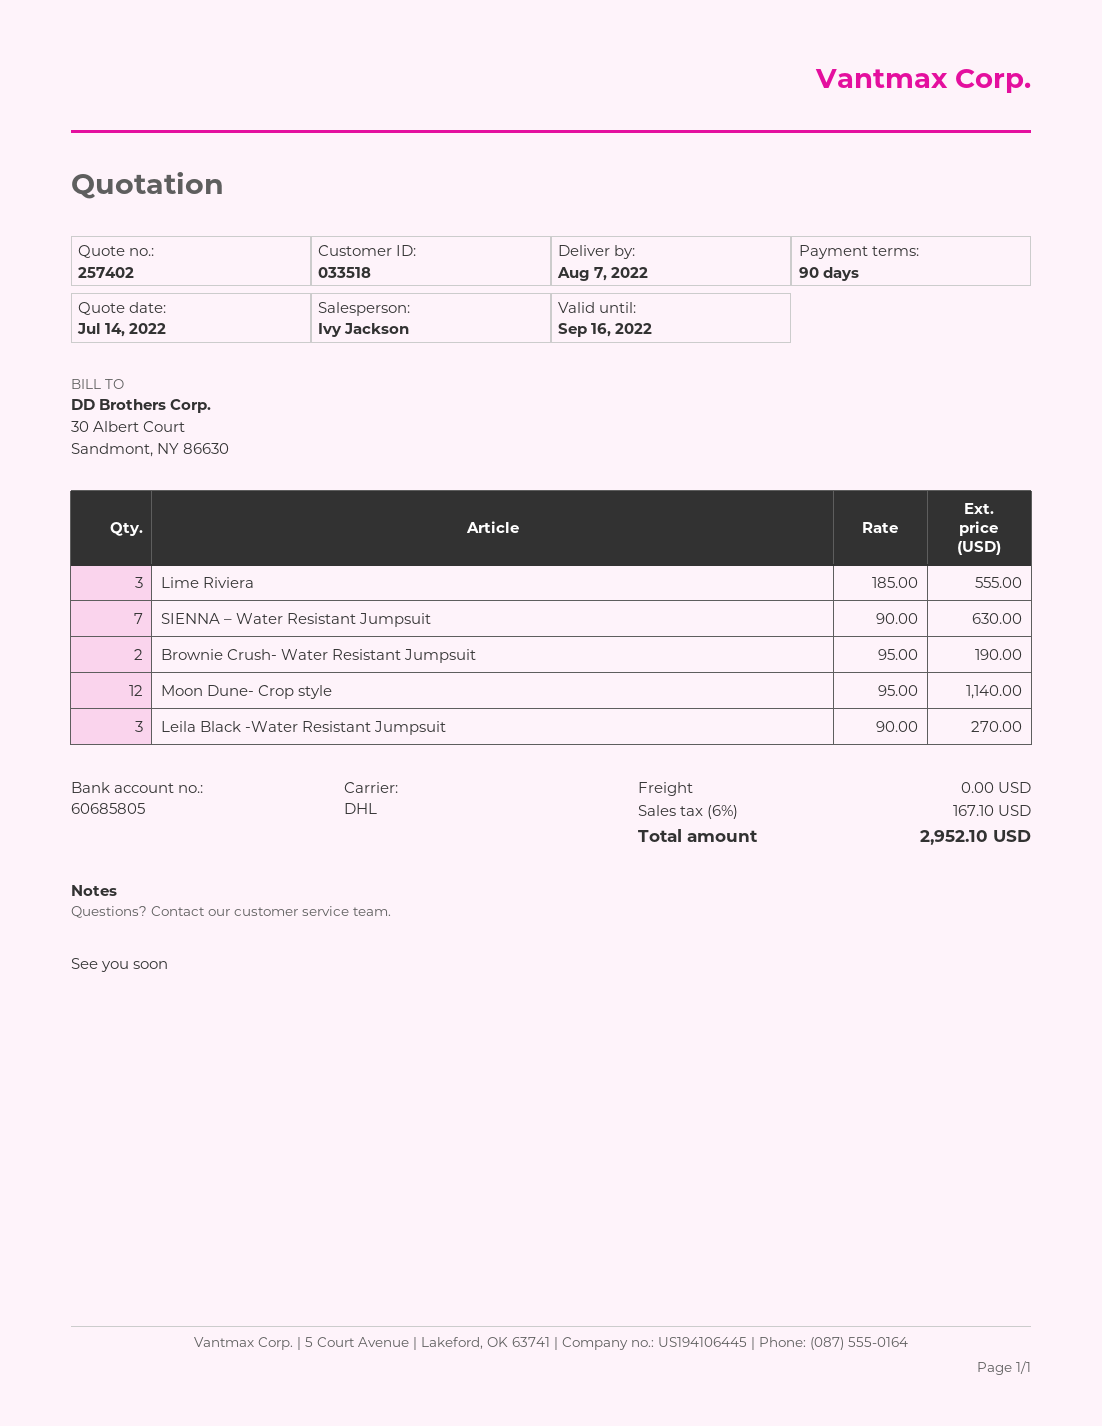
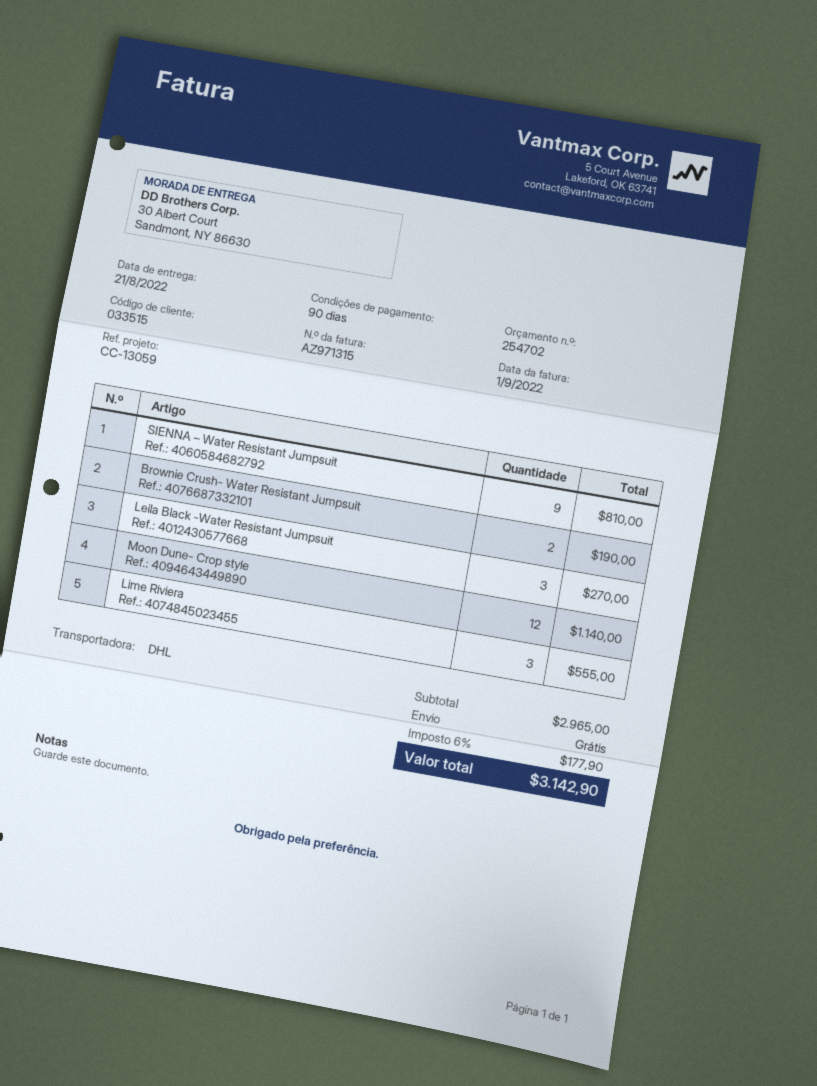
quote number: 257402 -> 254702
delivery date: 2022-08-07 -> 2022-08-21
customer number: 033518 -> 033515
SIENNA – Water Resistant Jumpsuit: 7 for 630.00 -> 9 for 810.00
tax: 6% = 167.10 -> 6% = 177.90
total: 2952.10 -> 3142.90

